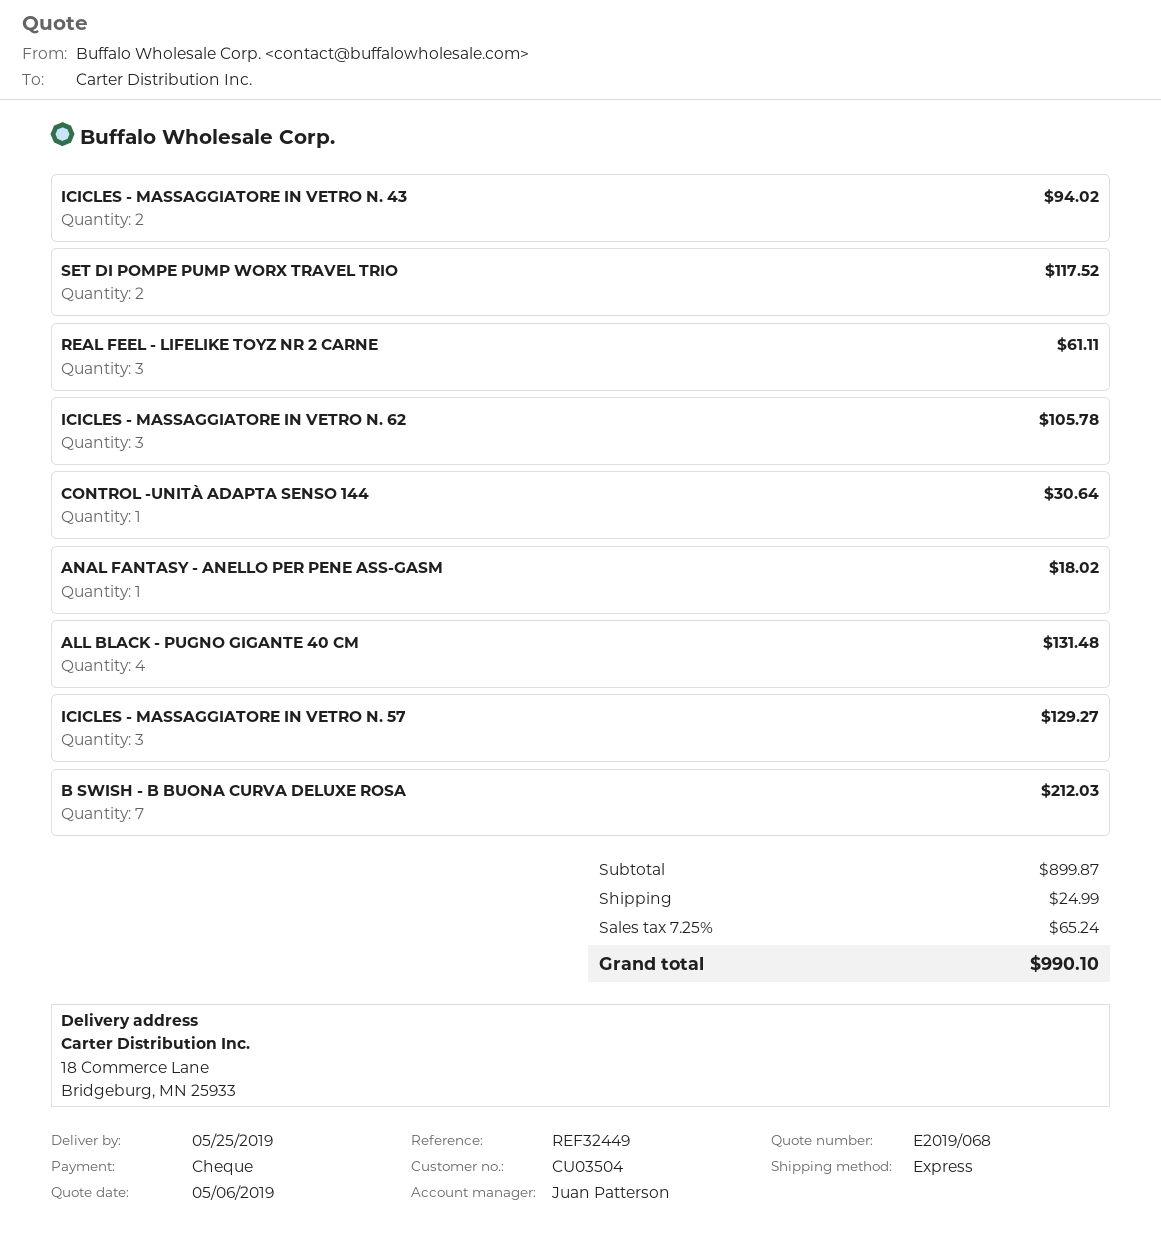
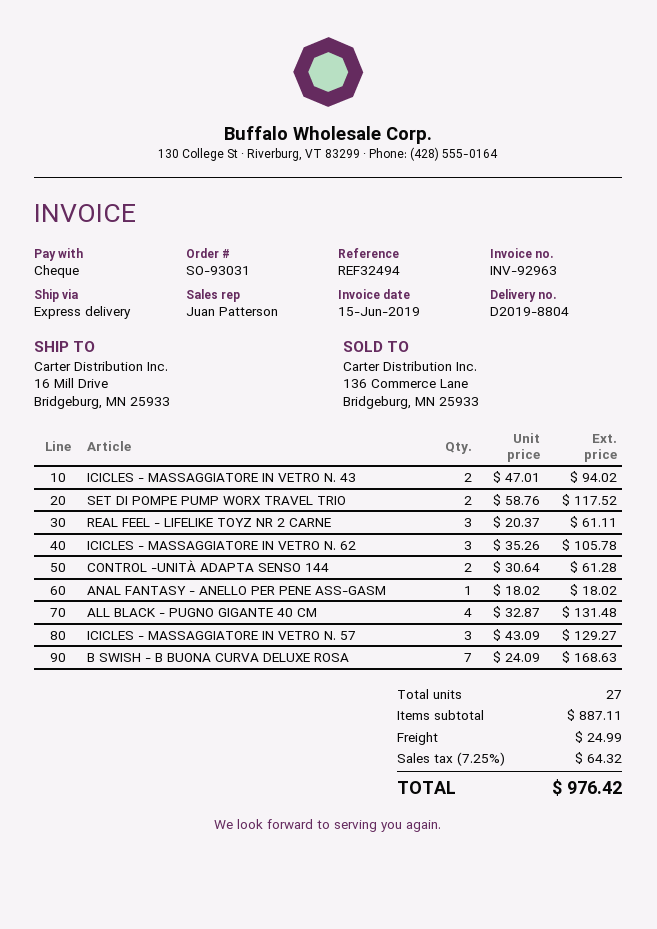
reference: REF32449 -> REF32494
ship to: 18 Commerce Lane, Bridgeburg, MN 25933 -> 16 Mill Drive, Bridgeburg, MN 25933
CONTROL -UNITÀ ADAPTA SENSO 144: 1 for 30.64 -> 2 for 61.28
B SWISH - B BUONA CURVA DELUXE ROSA: 7 for 212.03 -> 7 for 168.63
subtotal: 899.87 -> 887.11
tax: 7.25% = 65.24 -> 7.25% = 64.32
total: 990.10 -> 976.42

